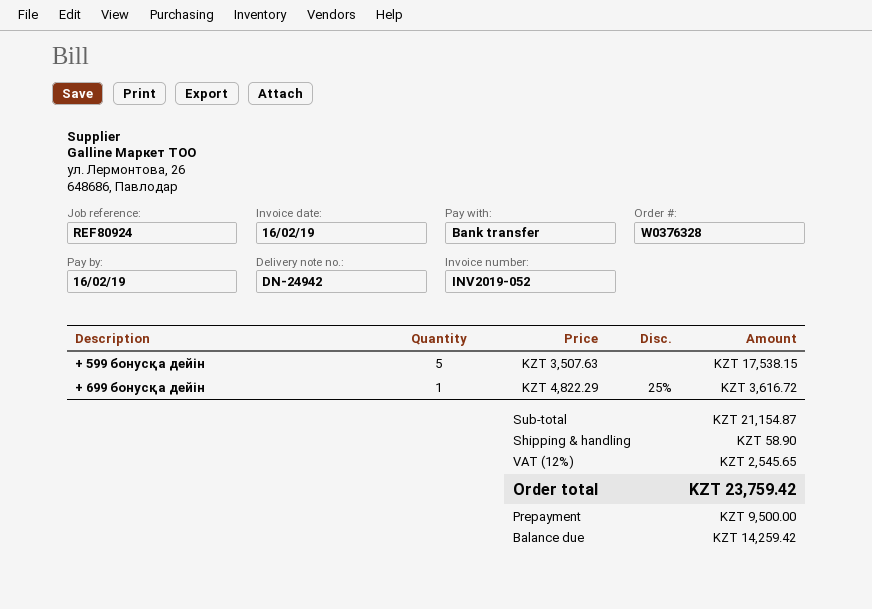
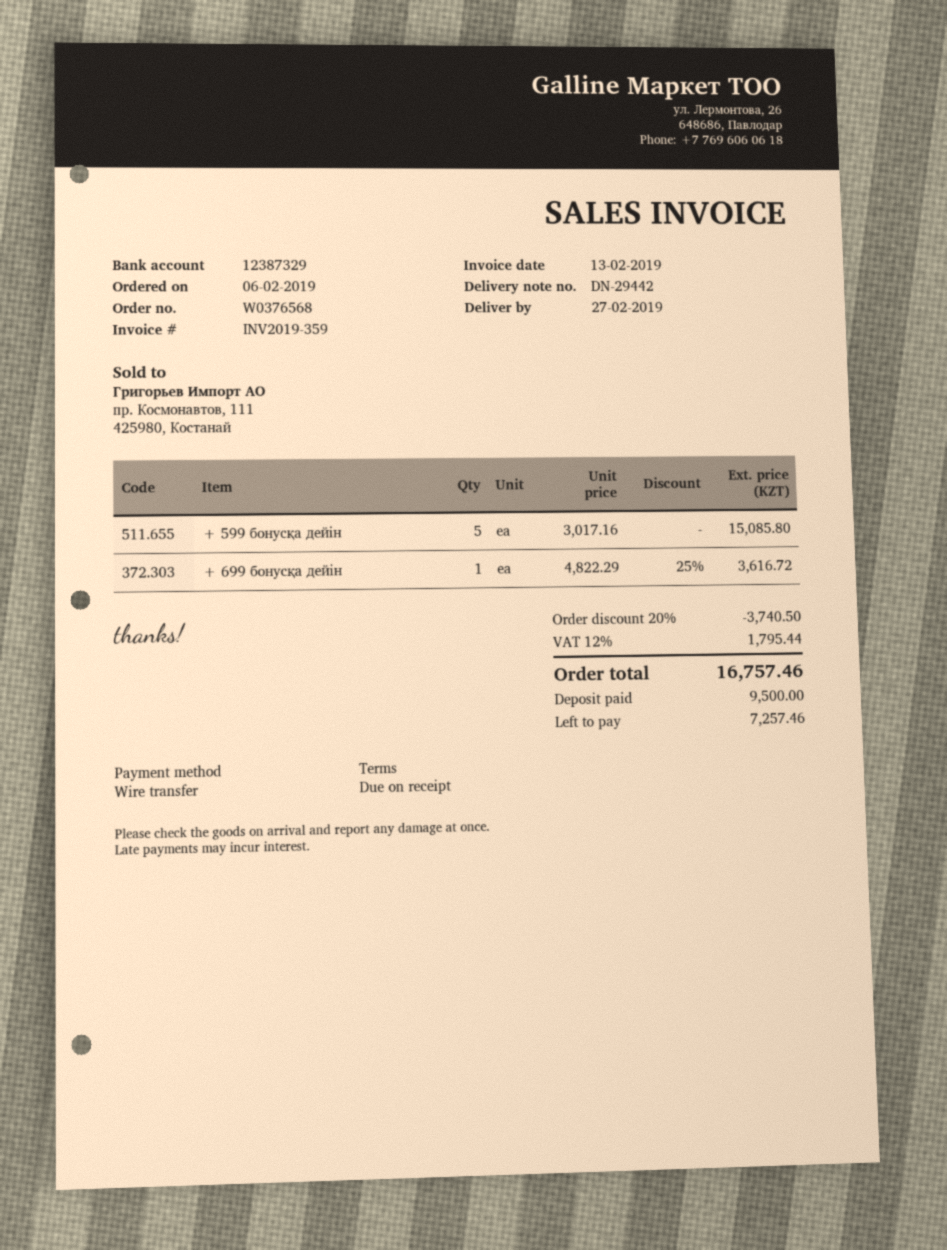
order number: W0376328 -> W0376568
delivery note number: DN-24942 -> DN-29442
invoice number: INV2019-052 -> INV2019-359
invoice date: 2019-02-16 -> 2019-02-13
+ 599 бонусқа дейін: 5 x 3507.63 = 17538.15 -> 5 x 3017.16 = 15085.80
discount: none -> 20% = 3740.50
shipping: 58.90 -> none
tax: 12% = 2545.65 -> 12% = 1795.44
total: 23759.42 -> 16757.46
balance: 14259.42 -> 7257.46

